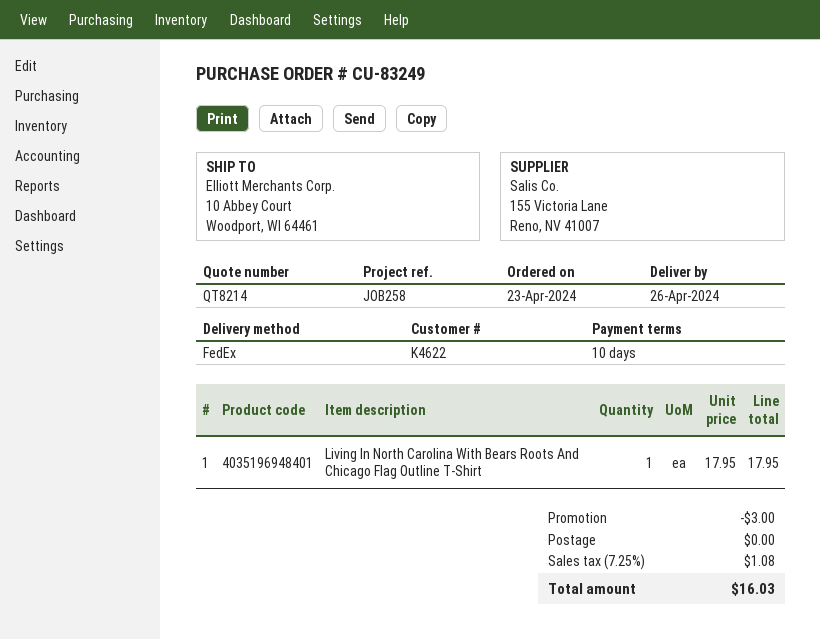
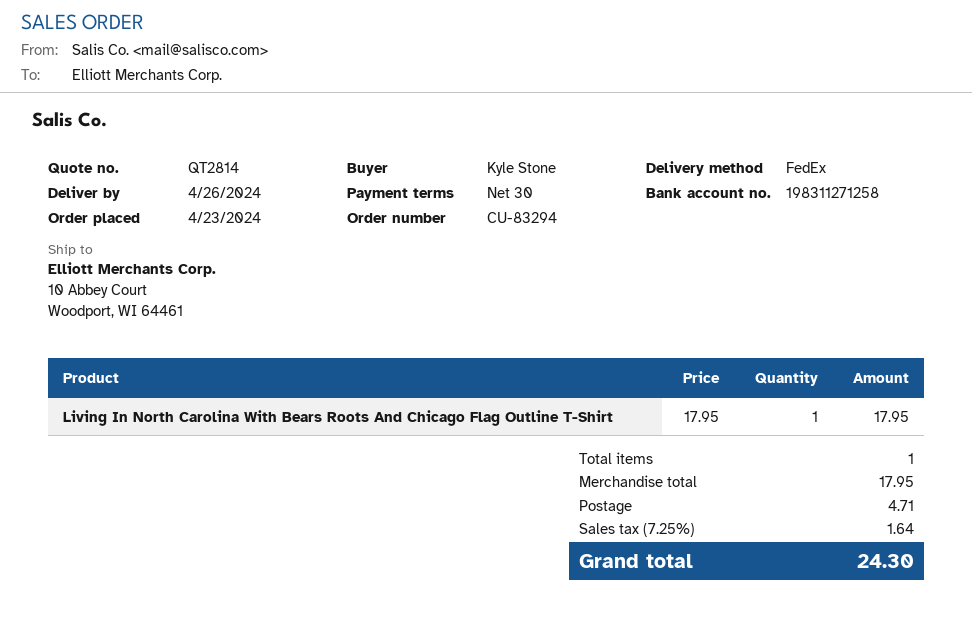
quote number: QT8214 -> QT2814
order number: CU-83249 -> CU-83294
payment terms: 10 days -> 30 days
discount: 3.00 -> none
shipping: 0.00 -> 4.71
tax: 7.25% = 1.08 -> 7.25% = 1.64
total: 16.03 -> 24.30

